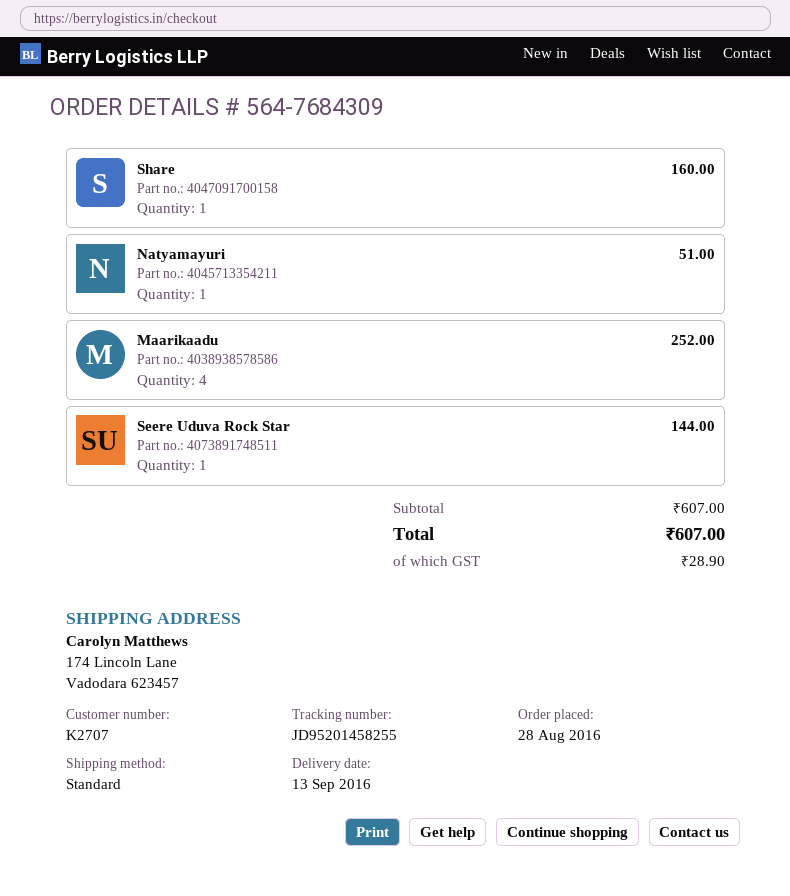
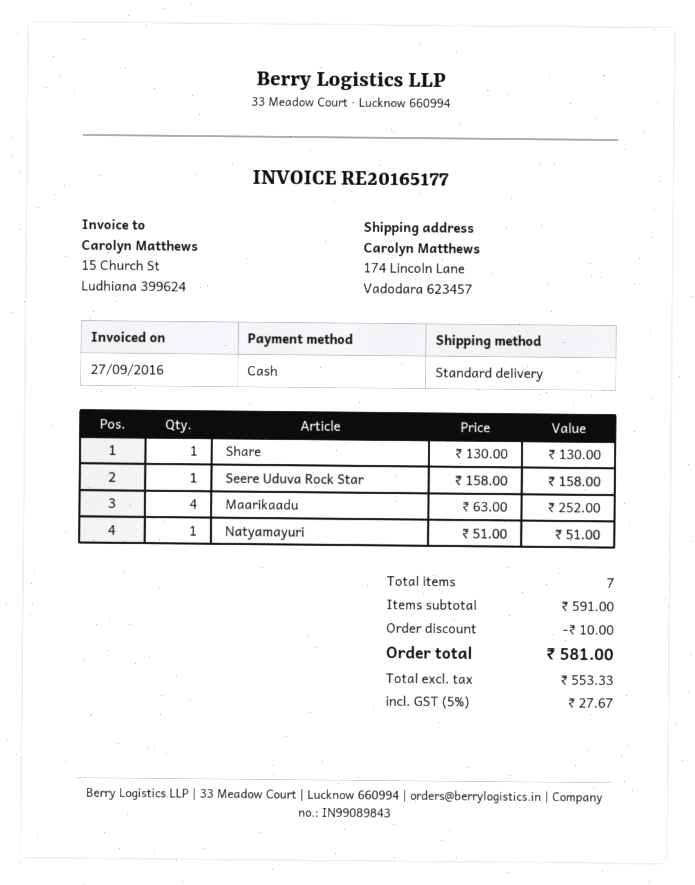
Share: 1 for 160.00 -> 1 for 130.00
Seere Uduva Rock Star: 1 for 144.00 -> 1 for 158.00
subtotal: 607.00 -> 591.00
discount: none -> 10.00
tax: 28.90 -> 27.67
total: 607.00 -> 581.00

